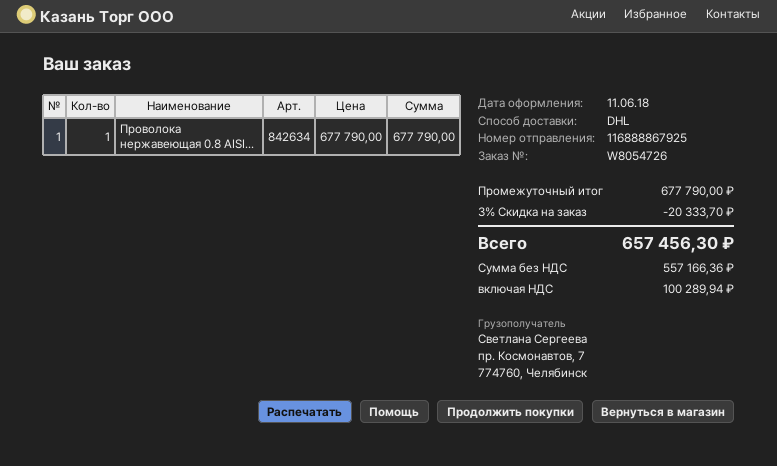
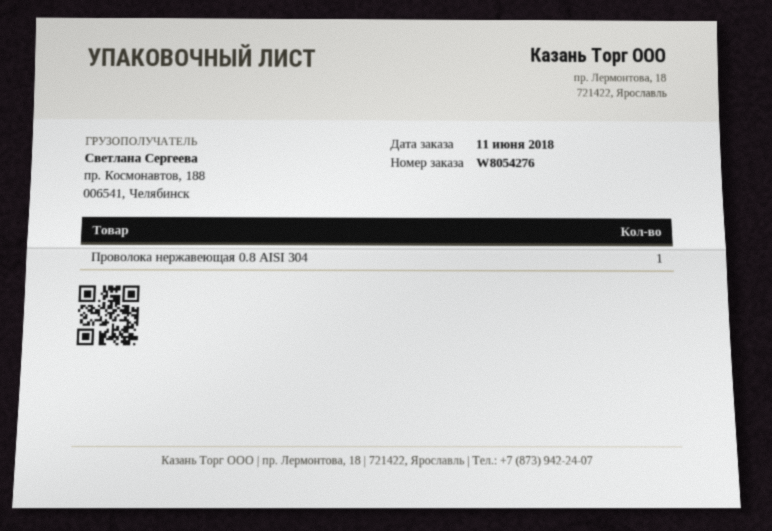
order number: W8054726 -> W8054276
ship to: пр. Космонавтов, 7, 774760, Челябинск -> пр. Космонавтов, 188, 006541, Челябинск

